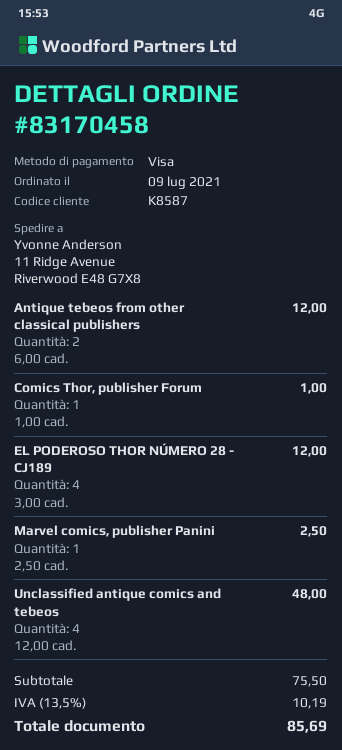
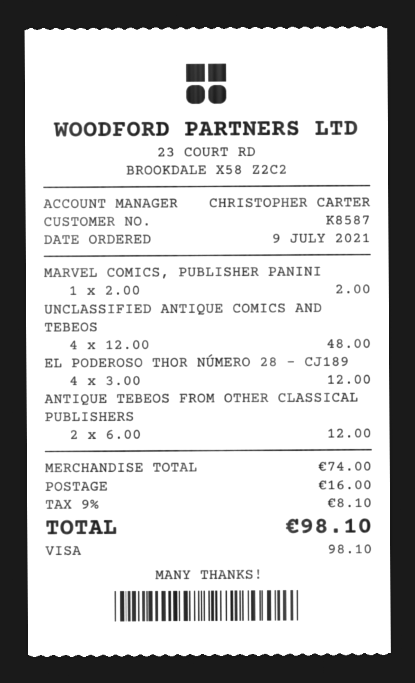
Comics Thor, publisher Forum: 1 x 1.00 = 1.00 -> none
Marvel comics, publisher Panini: 1 x 2.50 = 2.50 -> 1 x 2.00 = 2.00
subtotal: 75.50 -> 74.00
shipping: none -> 16.00
tax: 13.5% = 10.19 -> 9% = 8.10
total: 85.69 -> 98.10

